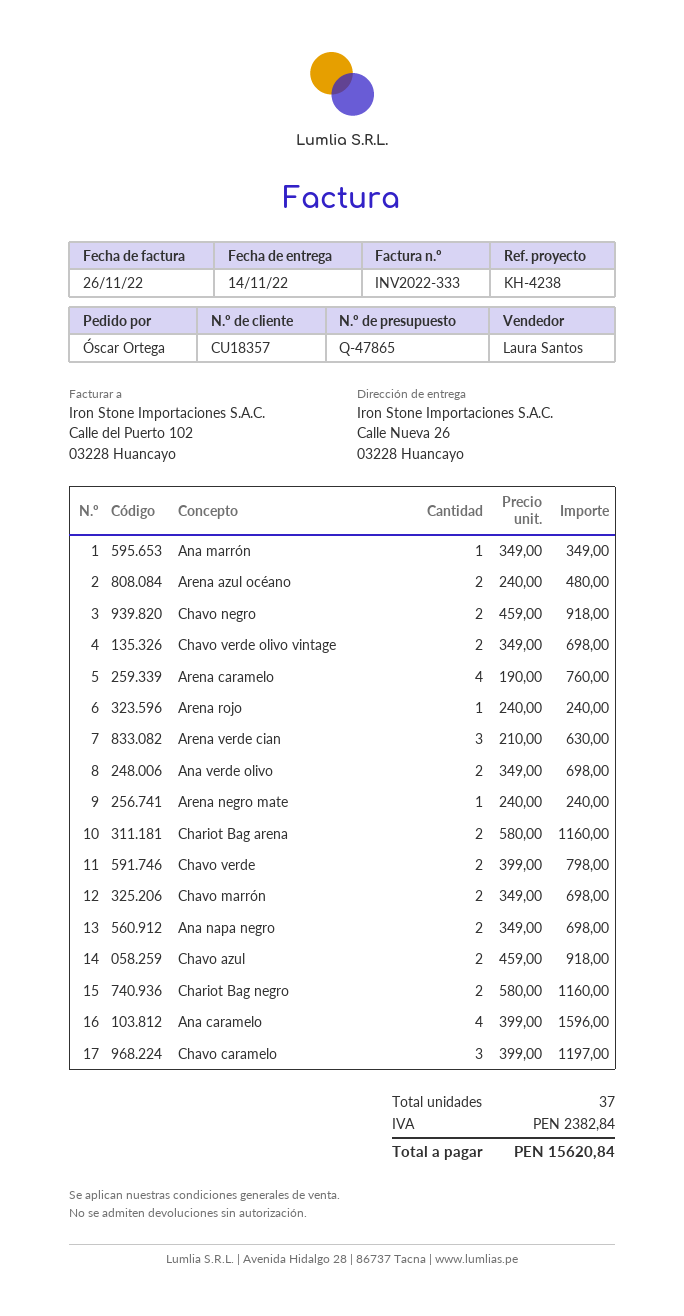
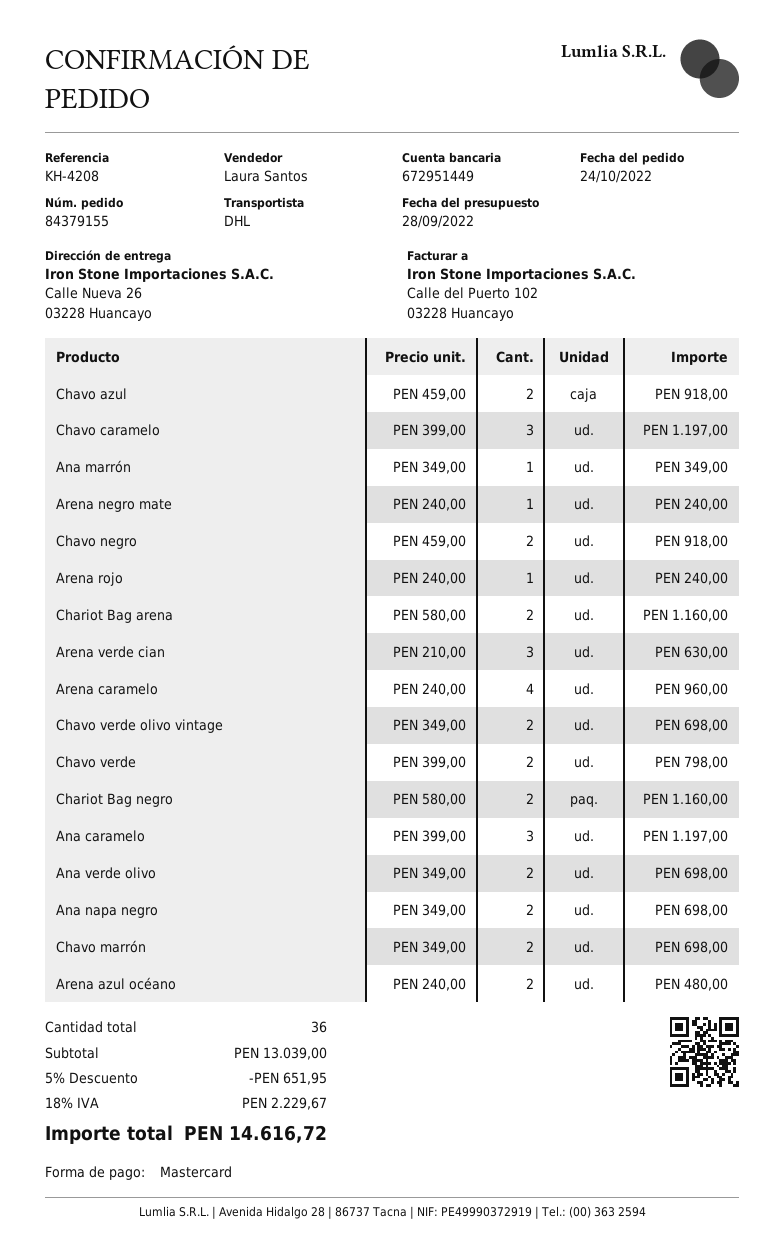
reference: KH-4238 -> KH-4208
Arena caramelo: 4 x 190.00 = 760.00 -> 4 x 240.00 = 960.00
Ana caramelo: 4 x 399.00 = 1596.00 -> 3 x 399.00 = 1197.00
total quantity: 37 -> 36
discount: none -> 5% = 651.95
tax: 2382.84 -> 2229.67
total: 15620.84 -> 14616.72

